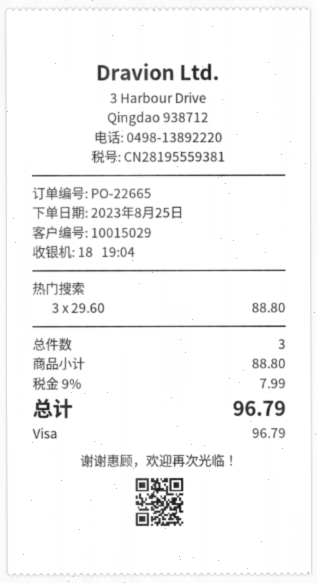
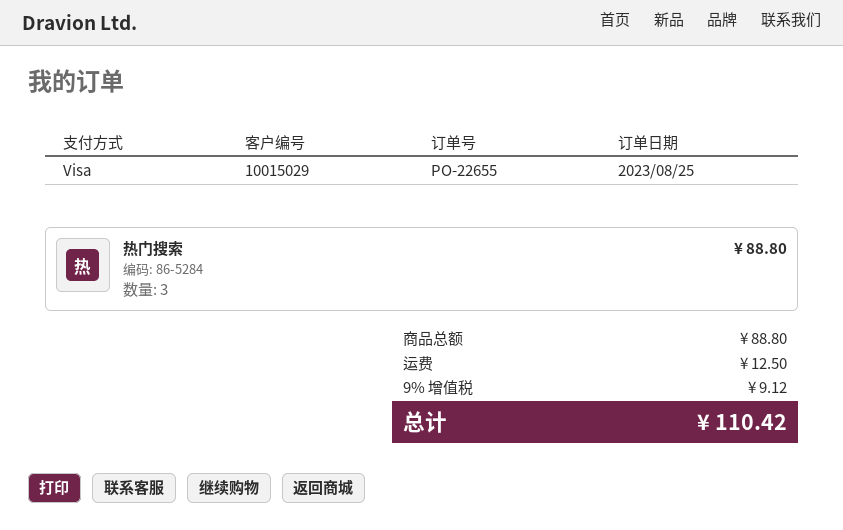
order number: PO-22665 -> PO-22655
shipping: none -> 12.50
tax: 9% = 7.99 -> 9% = 9.12
total: 96.79 -> 110.42

